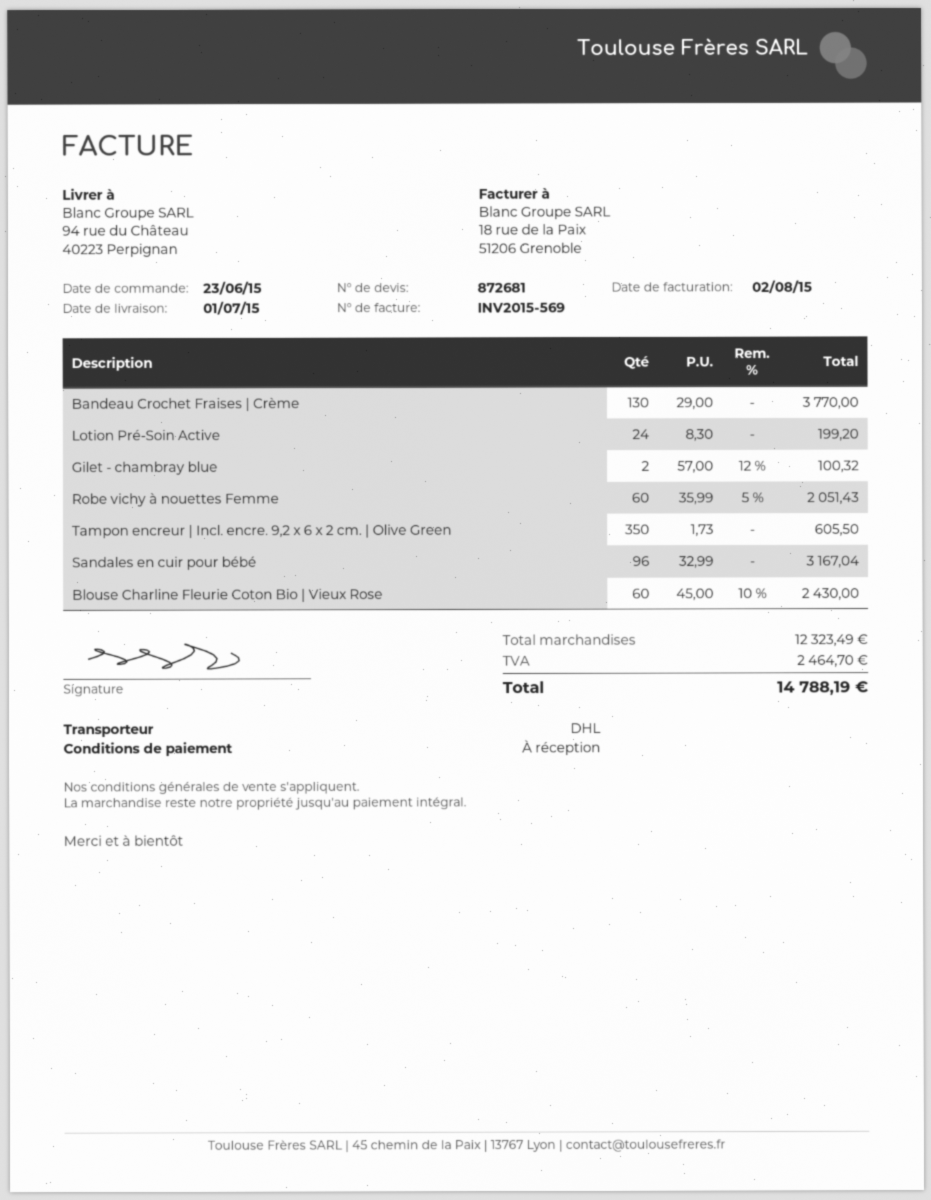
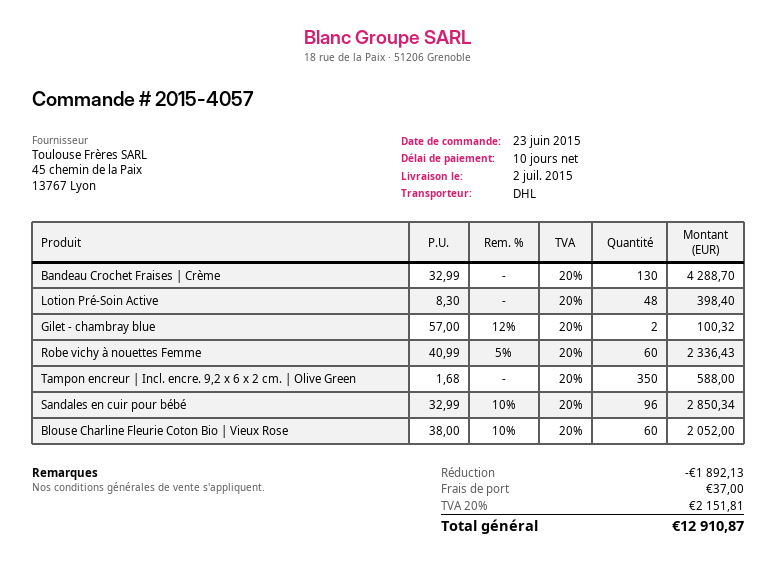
delivery date: 2015-07-01 -> 2015-07-02
payment terms: on receipt -> 10 days
Bandeau Crochet Fraises | Crème: 130 x 29.00 = 3770.00 -> 130 x 32.99 = 4288.70
Lotion Pré-Soin Active: 24 x 8.30 = 199.20 -> 48 x 8.30 = 398.40
Robe vichy à nouettes Femme: 60 x 35.99 - 5% = 2051.43 -> 60 x 40.99 - 5% = 2336.43
Tampon encreur | Incl. encre. 9,2 x 6 x 2 cm. | Olive Green: 350 x 1.73 = 605.50 -> 350 x 1.68 = 588.00
Sandales en cuir pour bébé: 96 x 32.99 = 3167.04 -> 96 x 32.99 - 10% = 2850.34
Blouse Charline Fleurie Coton Bio | Vieux Rose: 60 x 45.00 - 10% = 2430.00 -> 60 x 38.00 - 10% = 2052.00
discount: none -> 1892.13
shipping: none -> 37.00
tax: 2464.70 -> 2151.81
total: 14788.19 -> 12910.87

